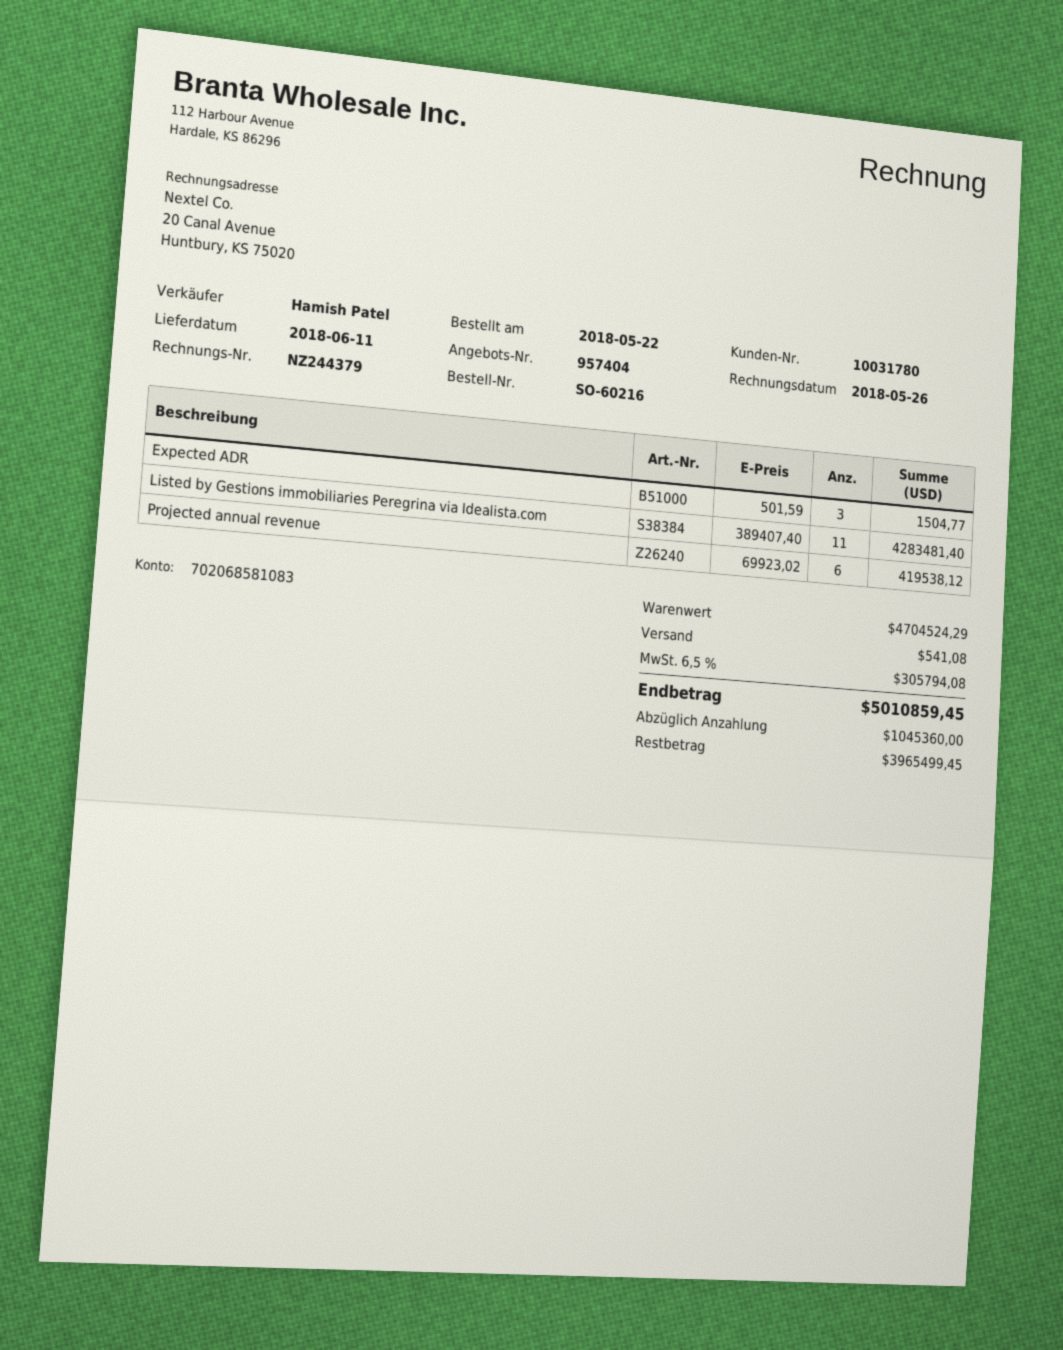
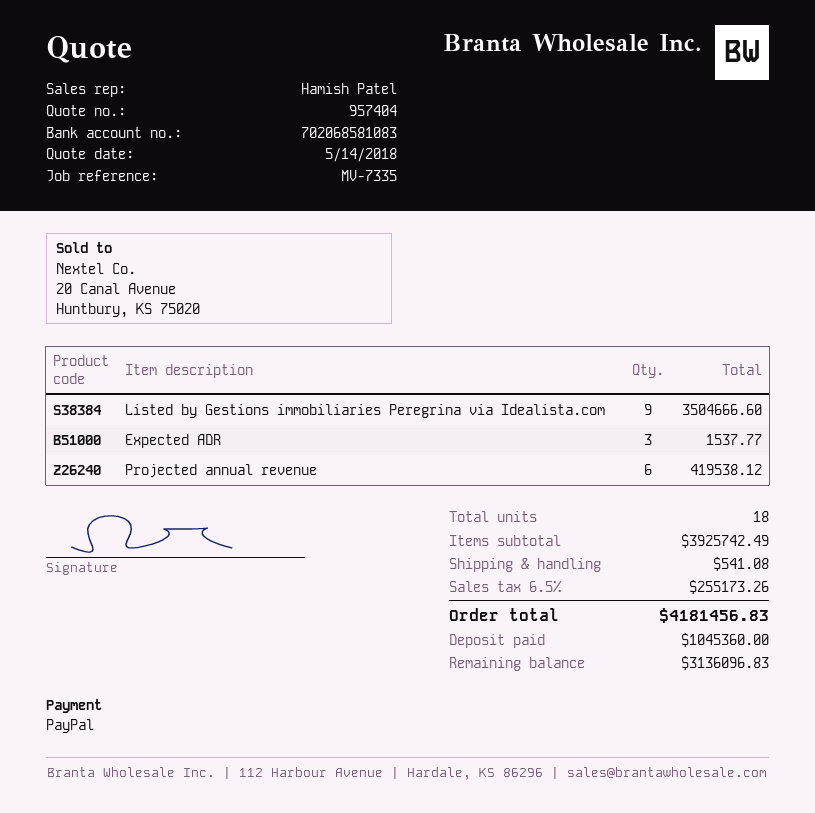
Expected ADR: 3 for 1504.77 -> 3 for 1537.77
Listed by Gestions immobiliaries Peregrina via Idealista.com: 11 for 4283481.40 -> 9 for 3504666.60
subtotal: 4704524.29 -> 3925742.49
tax: 6.5% = 305794.08 -> 6.5% = 255173.26
total: 5010859.45 -> 4181456.83
balance: 3965499.45 -> 3136096.83

